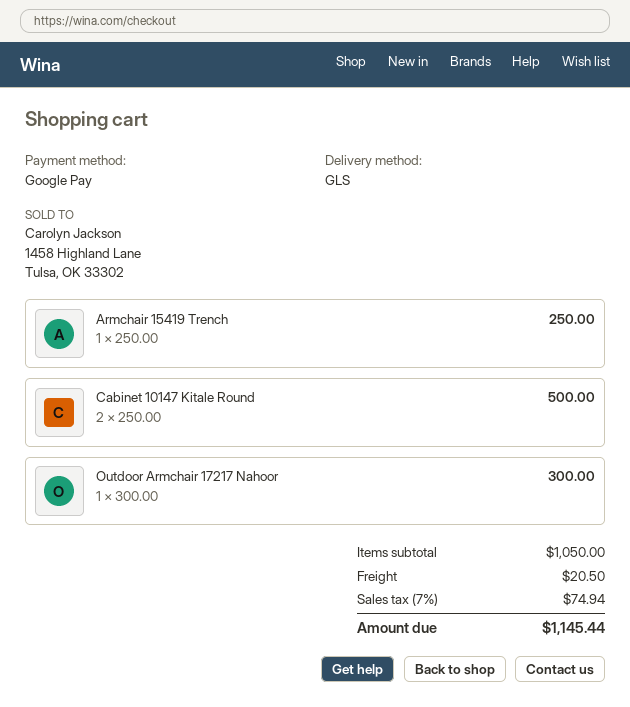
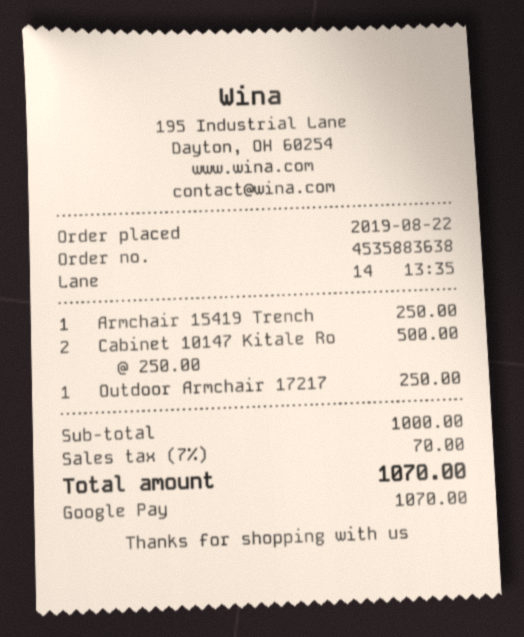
Outdoor Armchair 17217 Nahoor: 1 x 300.00 = 300.00 -> 1 x 250.00 = 250.00
subtotal: 1050.00 -> 1000.00
shipping: 20.50 -> none
tax: 7% = 74.94 -> 7% = 70.00
total: 1145.44 -> 1070.00

